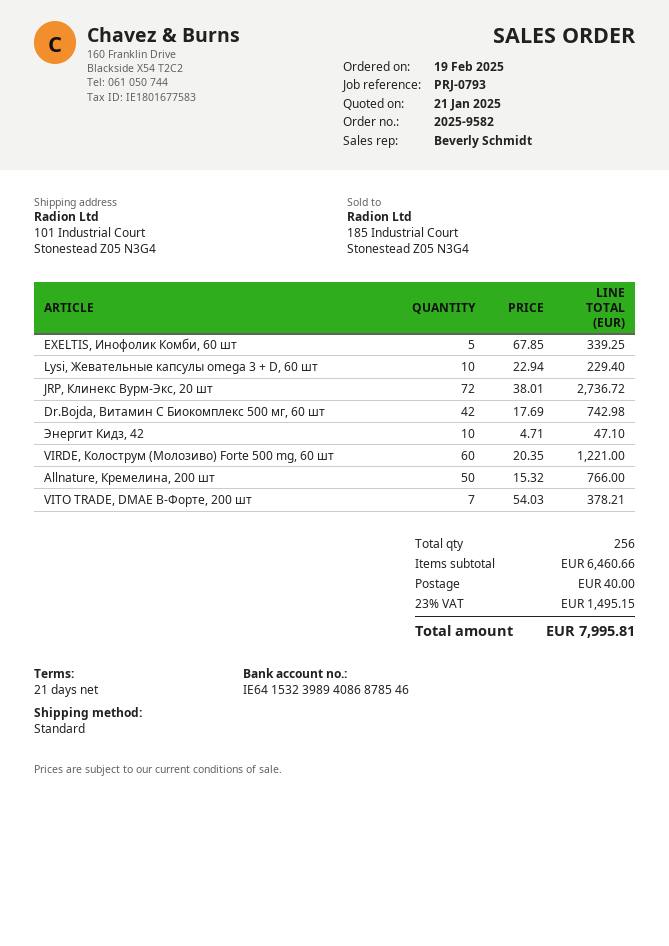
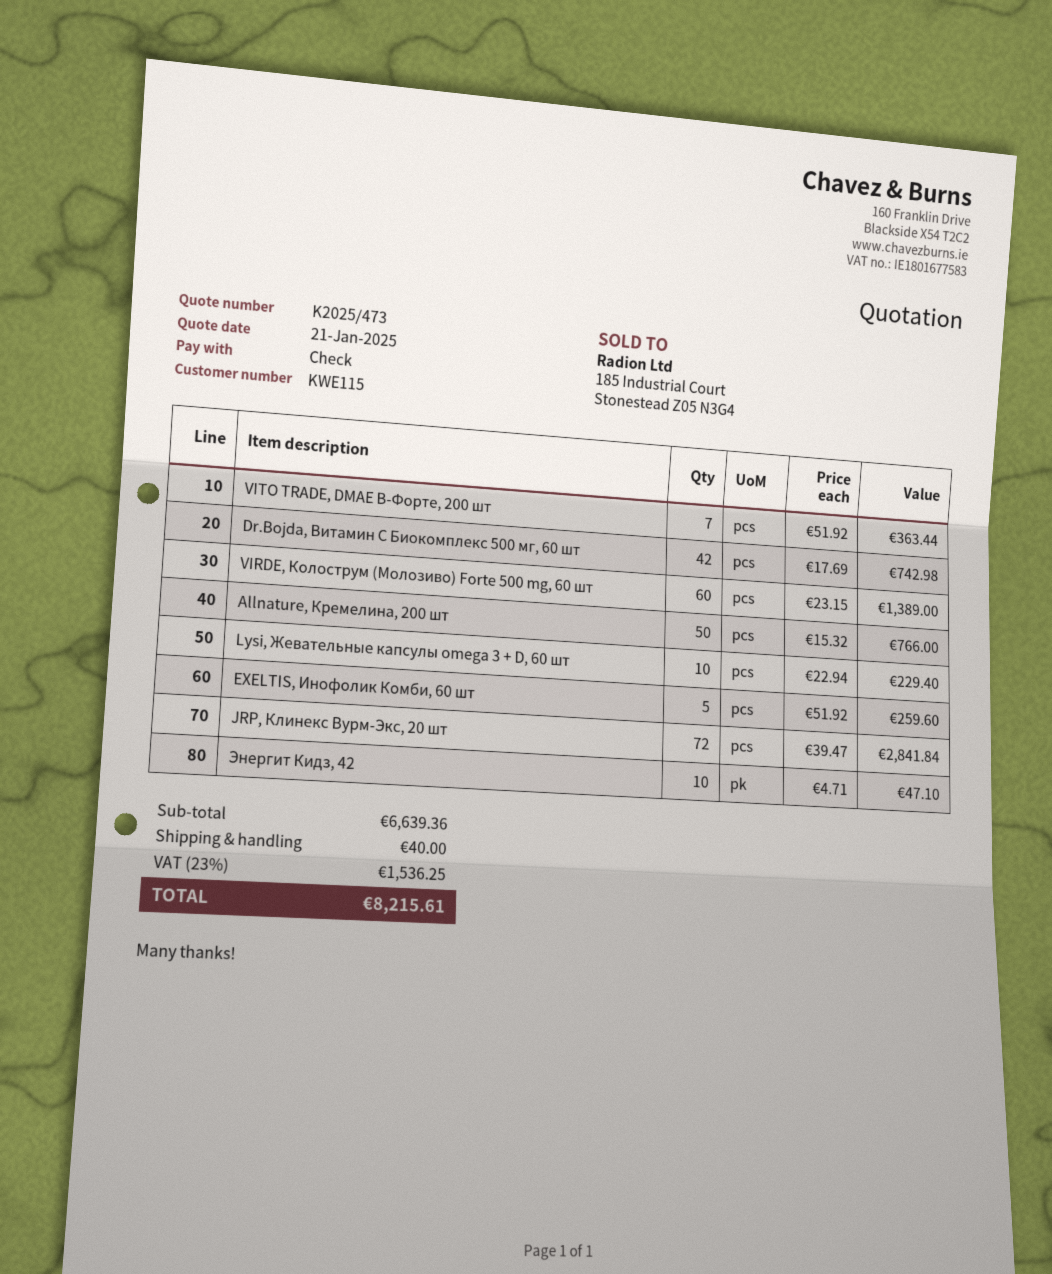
EXELTIS, Инофолик Комби, 60 шт: 5 x 67.85 = 339.25 -> 5 x 51.92 = 259.60
JRP, Клинекс Вурм-Экс, 20 шт: 72 x 38.01 = 2736.72 -> 72 x 39.47 = 2841.84
VIRDE, Колострум (Молозиво) Forte 500 mg, 60 шт: 60 x 20.35 = 1221.00 -> 60 x 23.15 = 1389.00
VITO TRADE, DMAE B-Форте, 200 шт: 7 x 54.03 = 378.21 -> 7 x 51.92 = 363.44
subtotal: 6460.66 -> 6639.36
tax: 23% = 1495.15 -> 23% = 1536.25
total: 7995.81 -> 8215.61

